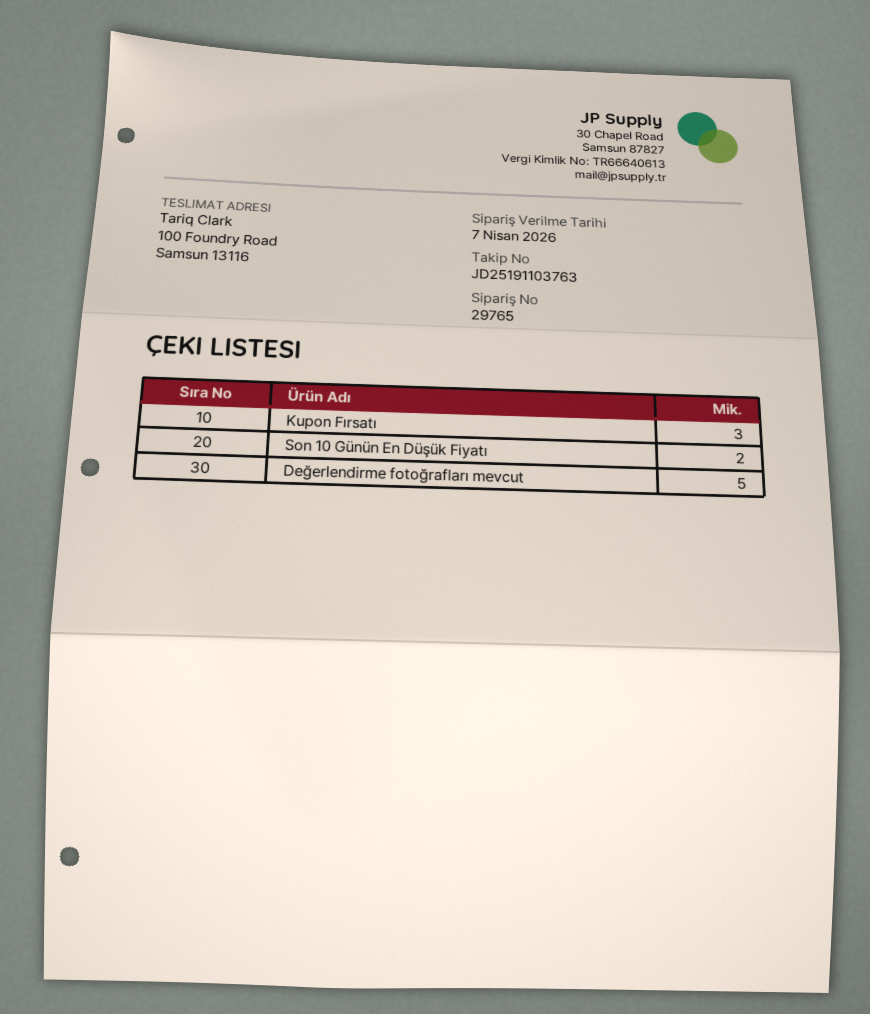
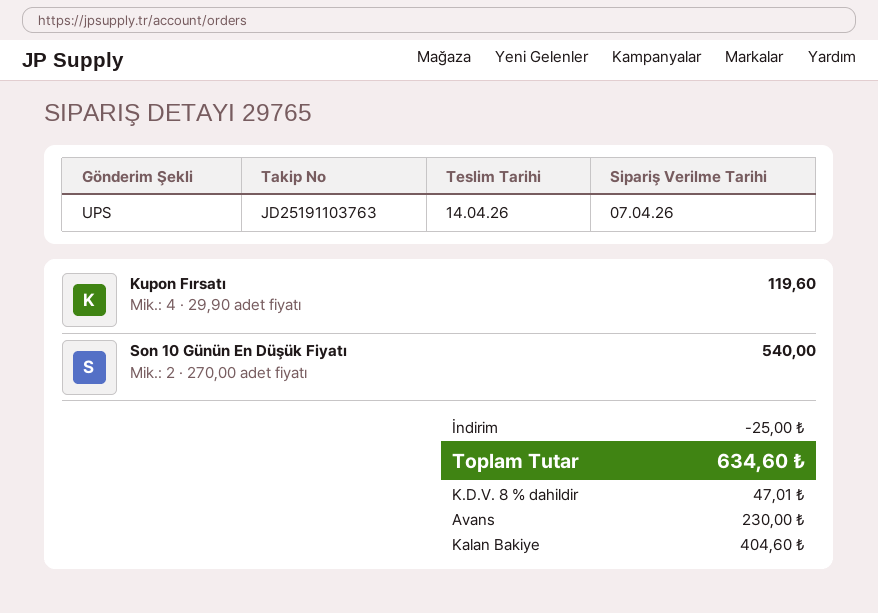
Kupon Fırsatı: 3 -> 4
Değerlendirme fotoğrafları mevcut: 5 -> none

